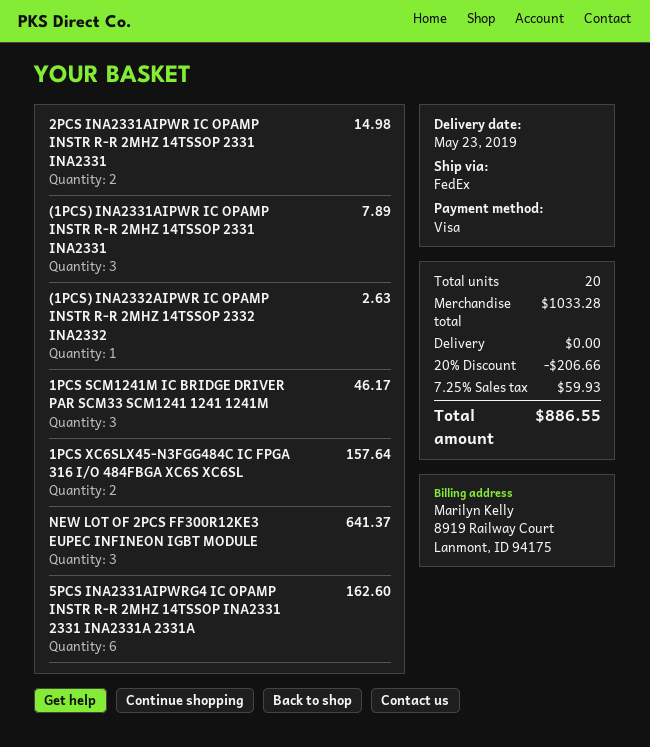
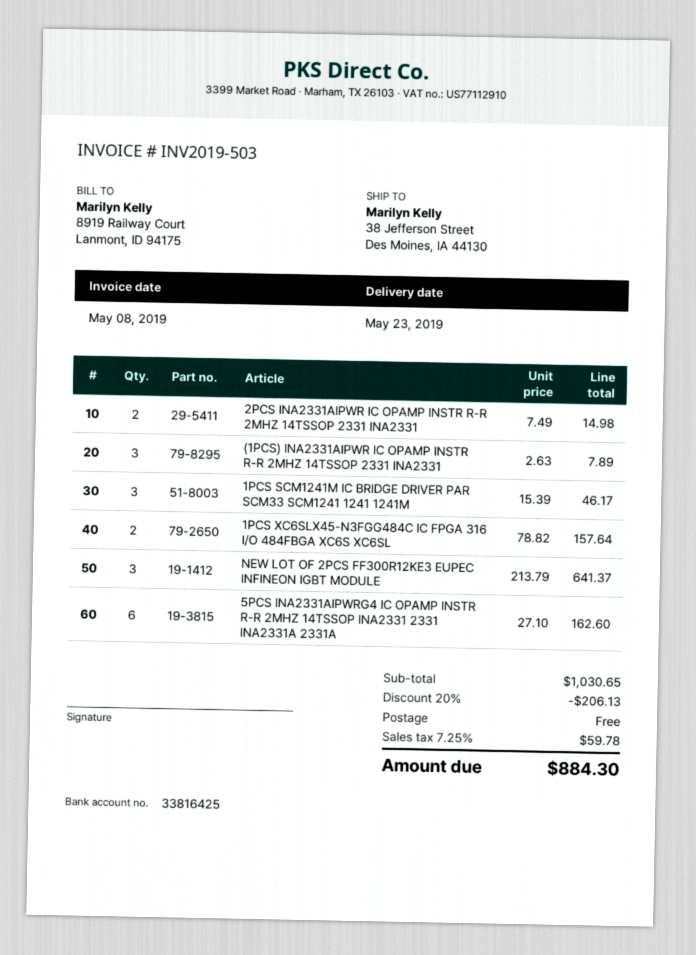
(1PCS) INA2332AIPWR IC OPAMP INSTR R-R 2MHZ 14TSSOP 2332 INA2332: 1 for 2.63 -> none
subtotal: 1033.28 -> 1030.65
discount: 20% = 206.66 -> 20% = 206.13
tax: 7.25% = 59.93 -> 7.25% = 59.78
total: 886.55 -> 884.30

